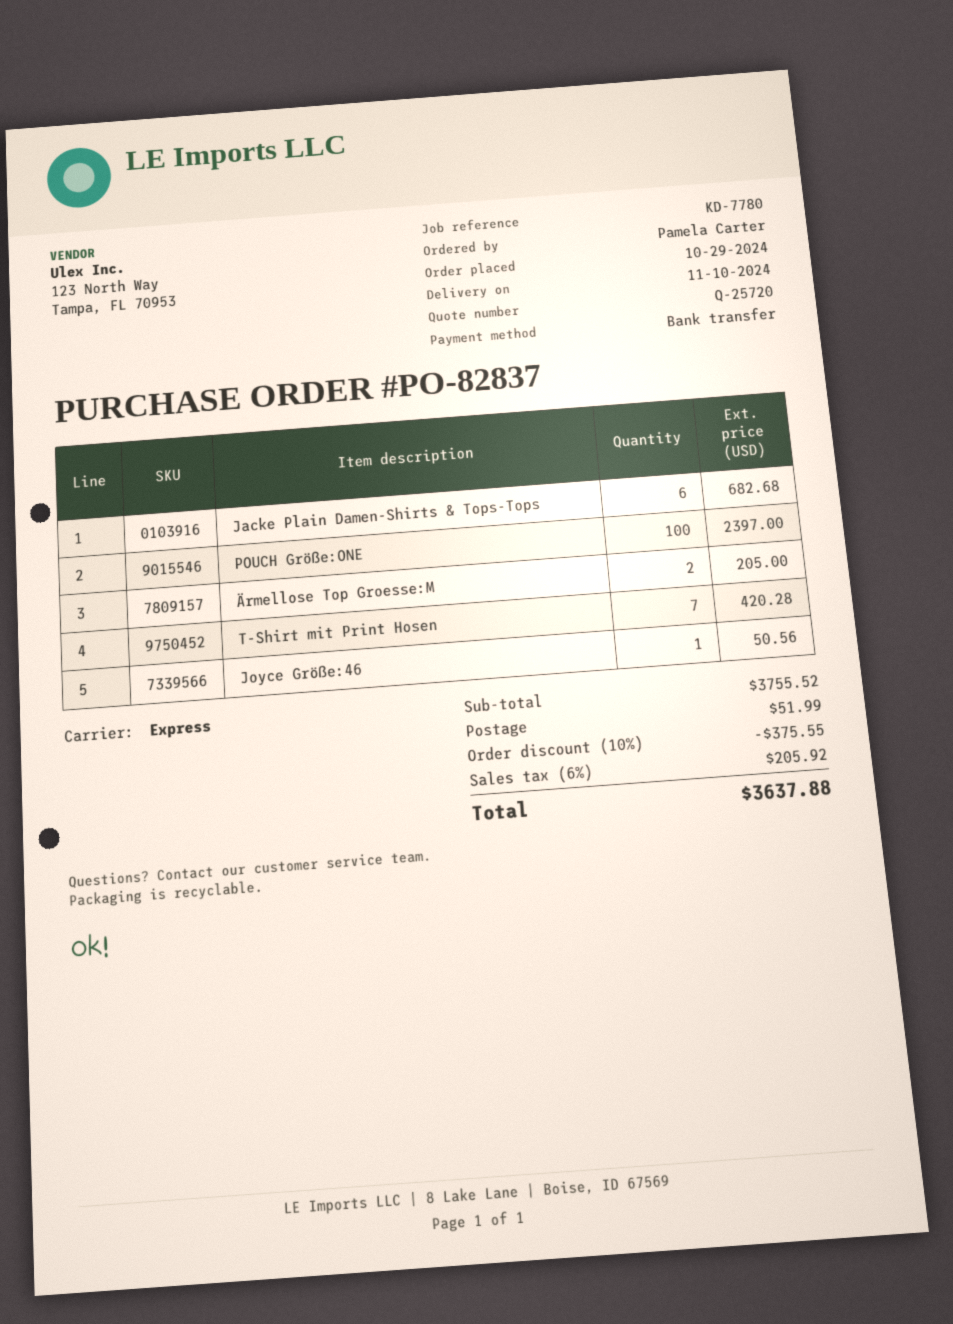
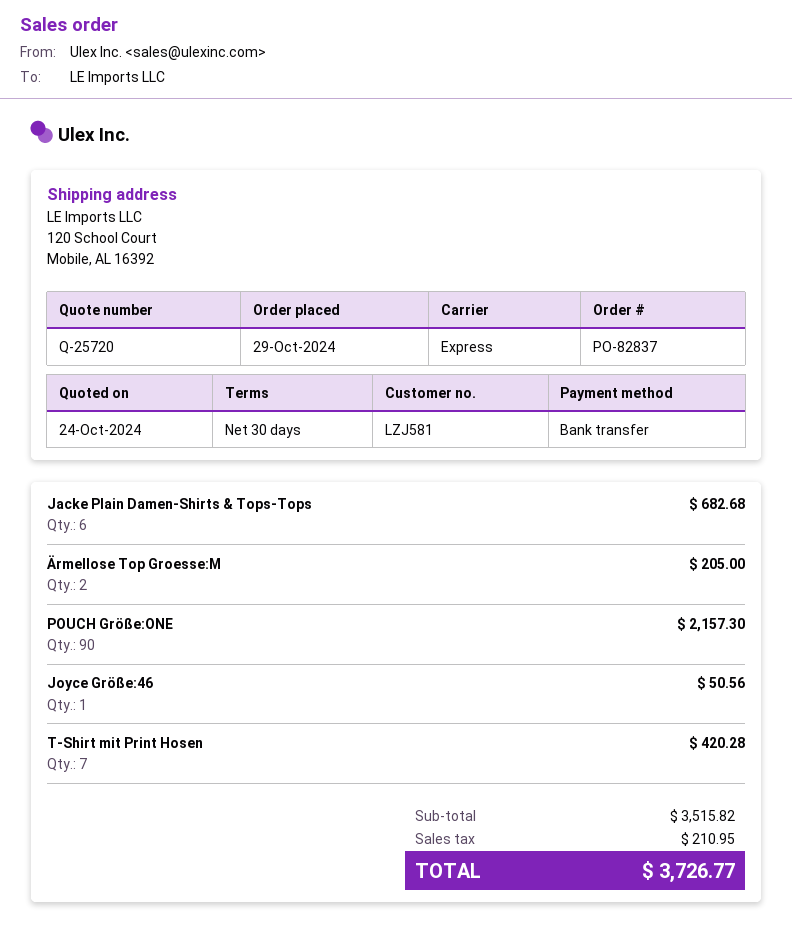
POUCH Größe:ONE: 100 for 2397.00 -> 90 for 2157.30
subtotal: 3755.52 -> 3515.82
discount: 10% = 375.55 -> none
shipping: 51.99 -> none
tax: 205.92 -> 210.95
total: 3637.88 -> 3726.77

